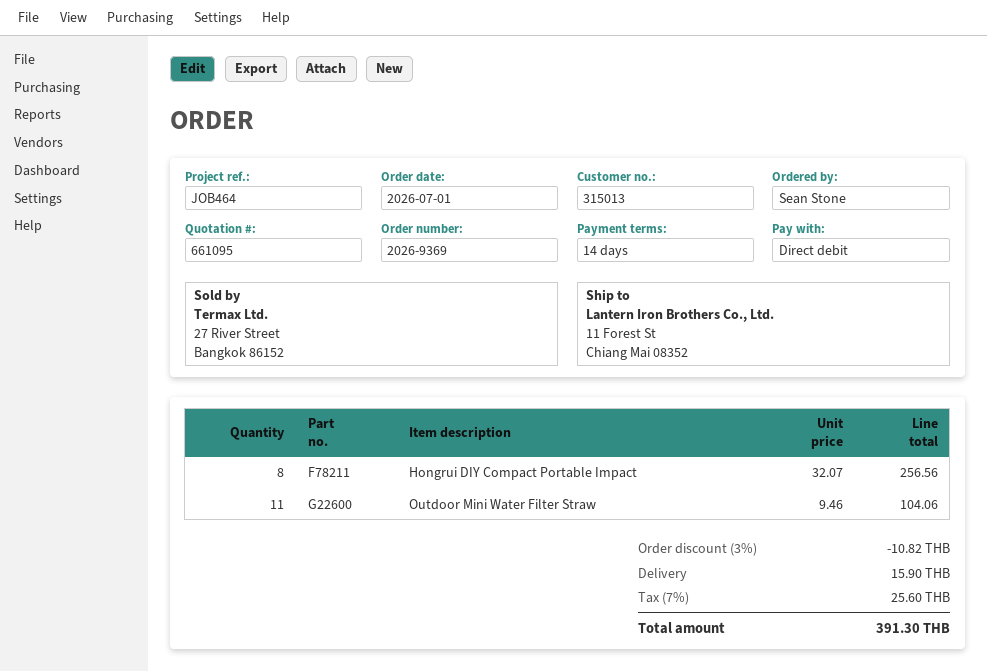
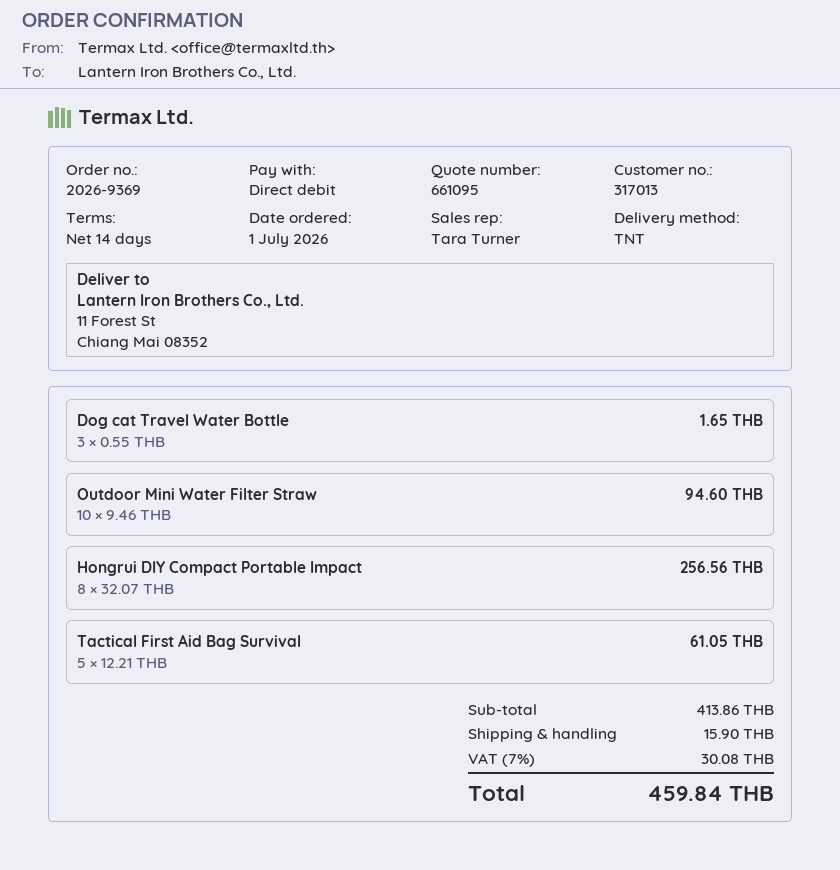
customer number: 315013 -> 317013
Outdoor Mini Water Filter Straw: 11 x 9.46 = 104.06 -> 10 x 9.46 = 94.60
Dog cat Travel Water Bottle: none -> 3 x 0.55 = 1.65
Tactical First Aid Bag Survival: none -> 5 x 12.21 = 61.05
discount: 3% = 10.82 -> none
tax: 7% = 25.60 -> 7% = 30.08
total: 391.30 -> 459.84

